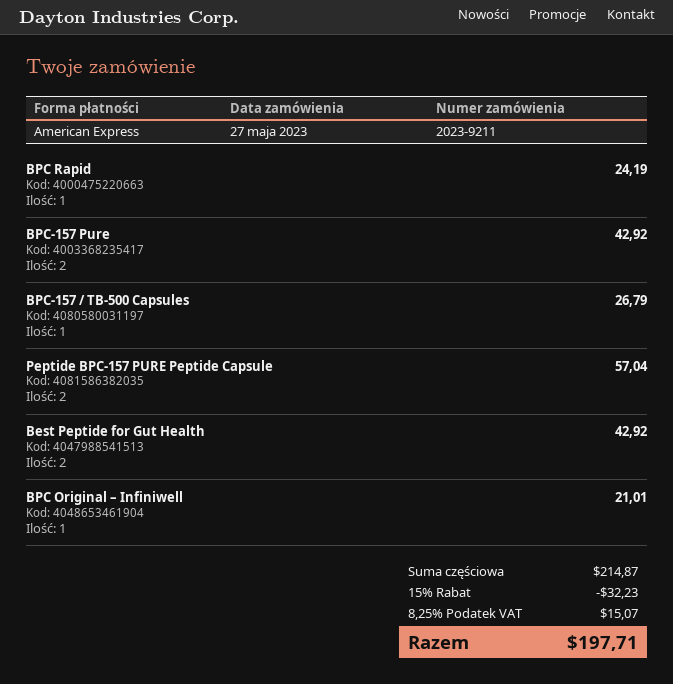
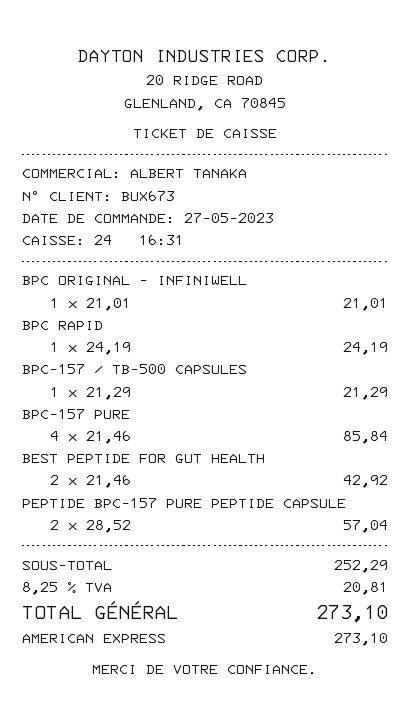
BPC-157 Pure: 2 for 42.92 -> 4 for 85.84
BPC-157 / TB-500 Capsules: 1 for 26.79 -> 1 for 21.29
subtotal: 214.87 -> 252.29
discount: 15% = 32.23 -> none
tax: 8.25% = 15.07 -> 8.25% = 20.81
total: 197.71 -> 273.10

